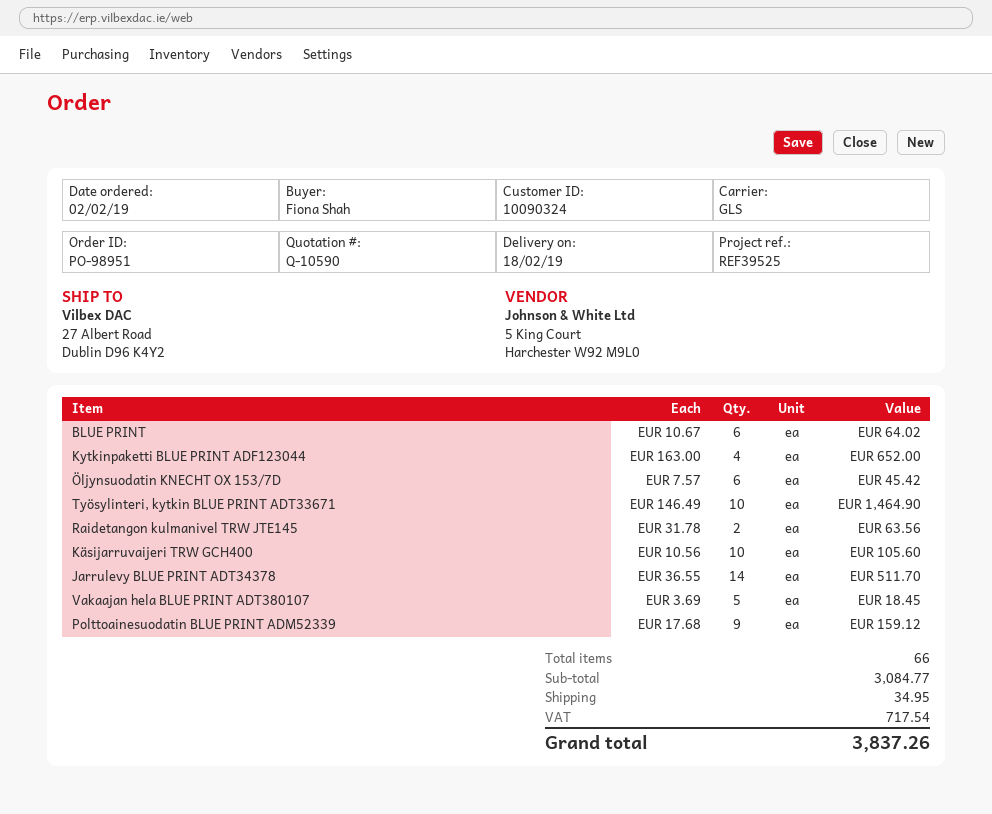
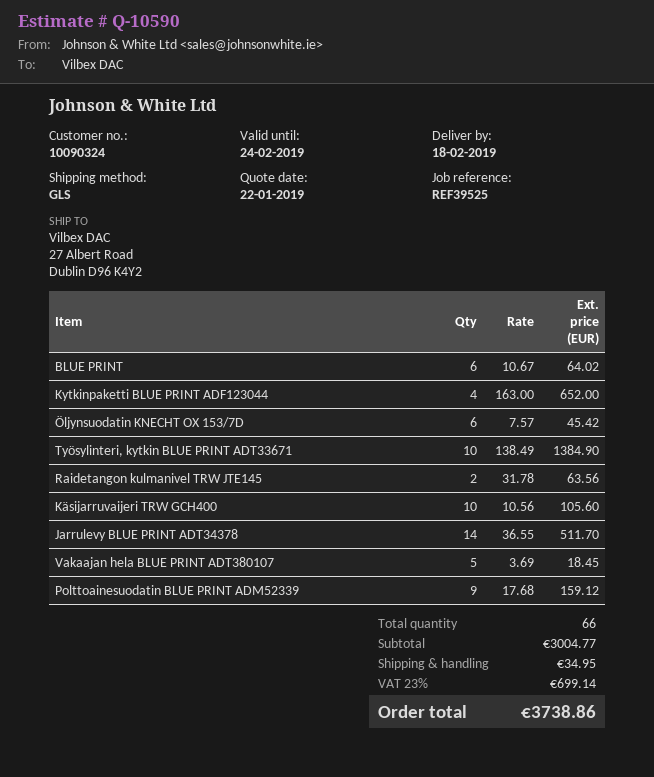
Työsylinteri, kytkin BLUE PRINT ADT33671: 10 x 146.49 = 1464.90 -> 10 x 138.49 = 1384.90
subtotal: 3084.77 -> 3004.77
tax: 717.54 -> 699.14
total: 3837.26 -> 3738.86

